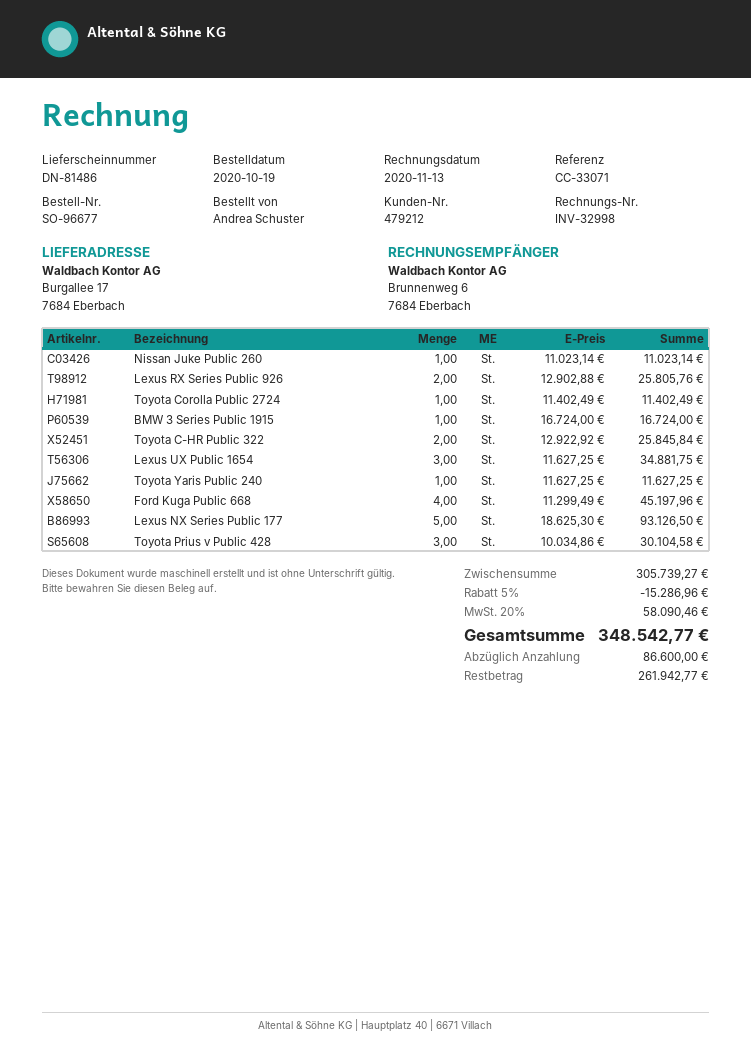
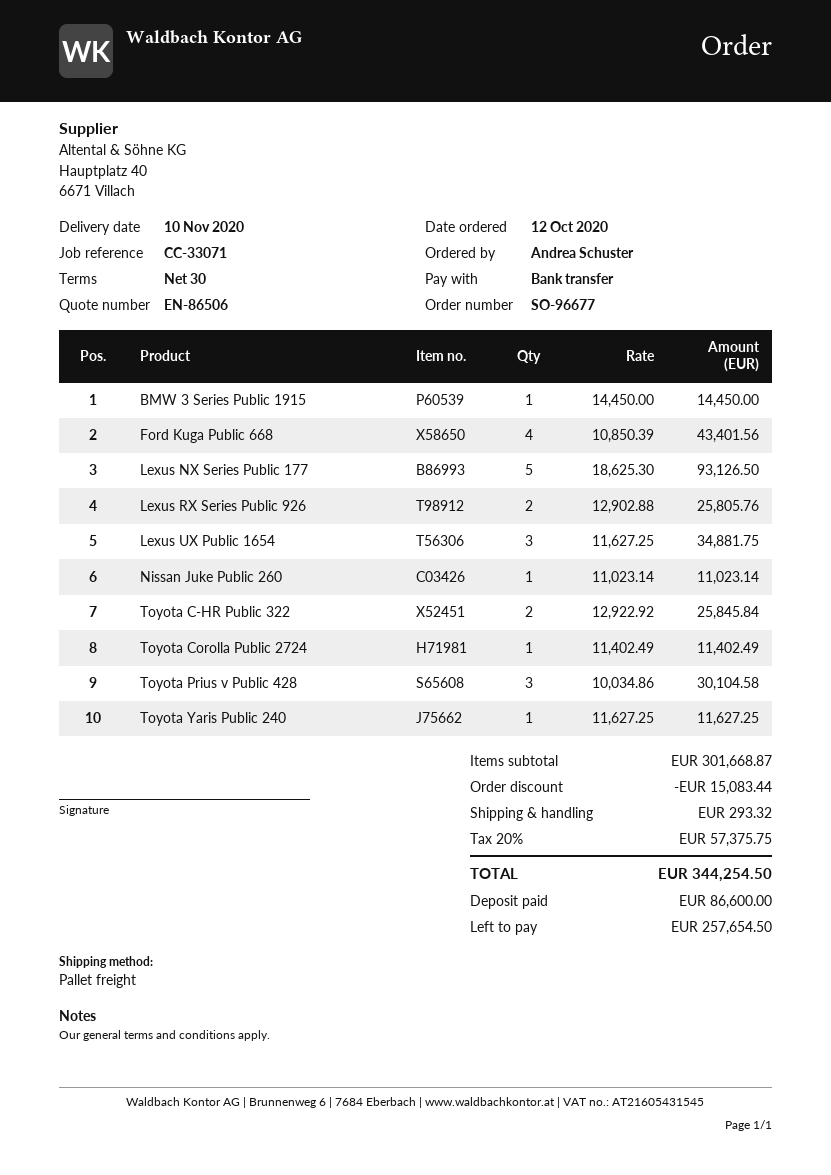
order date: 2020-10-19 -> 2020-10-12
BMW 3 Series Public 1915: 1 x 16724.00 = 16724.00 -> 1 x 14450.00 = 14450.00
Ford Kuga Public 668: 4 x 11299.49 = 45197.96 -> 4 x 10850.39 = 43401.56
subtotal: 305739.27 -> 301668.87
discount: 15286.96 -> 15083.44
shipping: none -> 293.32
tax: 20% = 58090.46 -> 20% = 57375.75
total: 348542.77 -> 344254.50
balance: 261942.77 -> 257654.50

